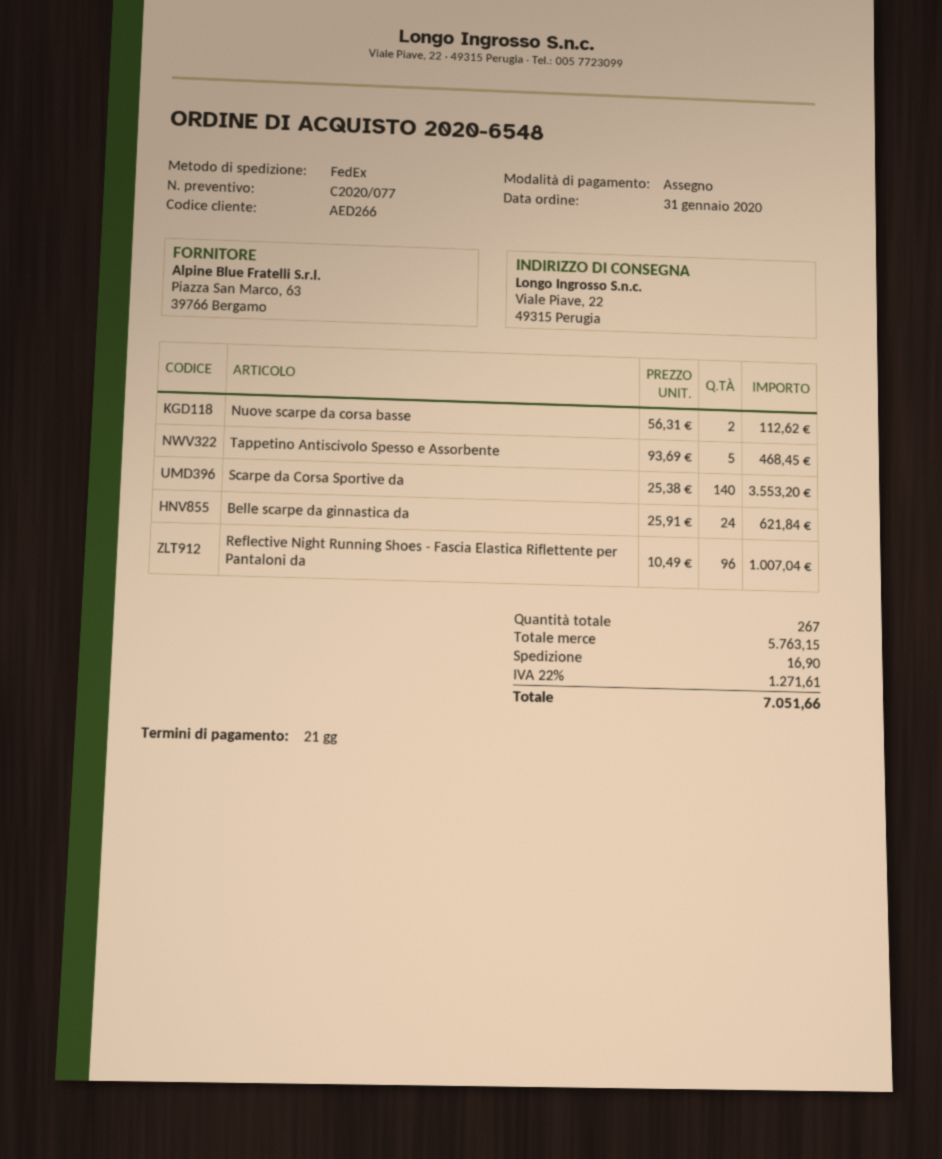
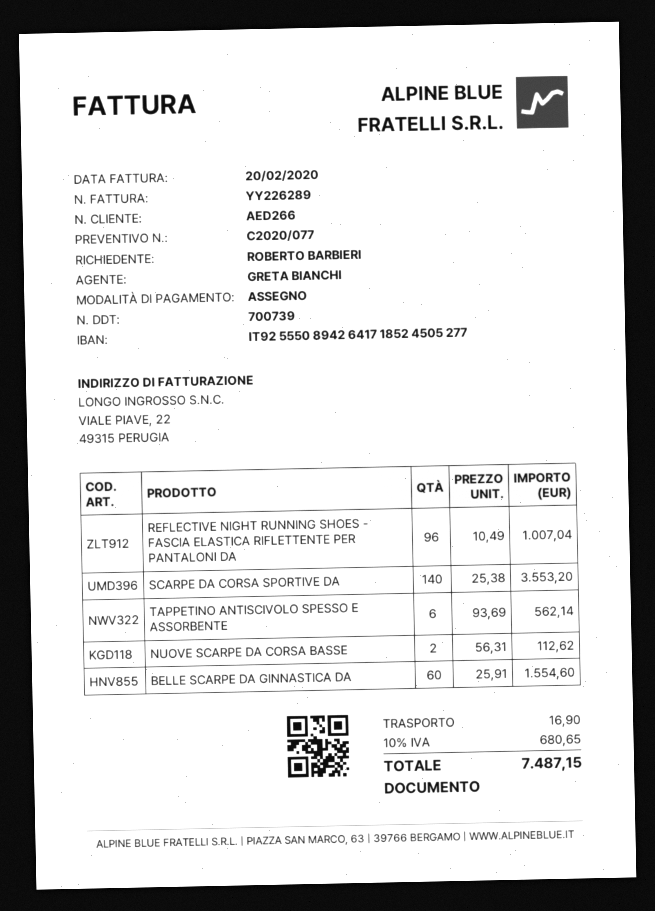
Tappetino Antiscivolo Spesso e Assorbente: 5 x 93.69 = 468.45 -> 6 x 93.69 = 562.14
Belle scarpe da ginnastica da: 24 x 25.91 = 621.84 -> 60 x 25.91 = 1554.60
tax: 22% = 1271.61 -> 10% = 680.65
total: 7051.66 -> 7487.15

